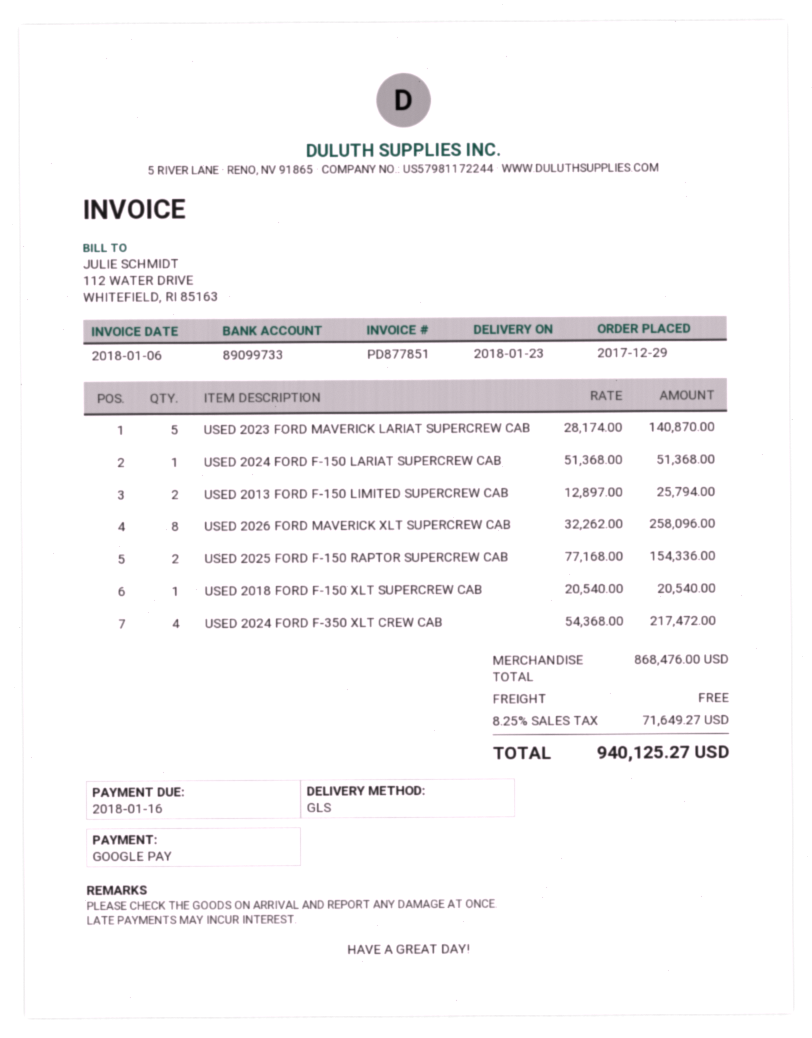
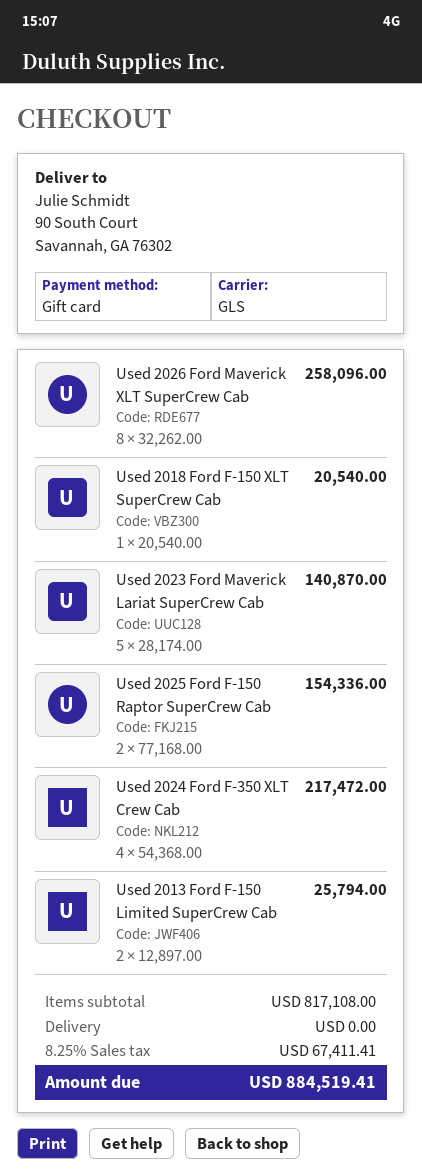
payment method: Google Pay -> gift card
USED 2024 FORD F-150 LARIAT SUPERCREW CAB: 1 x 51368.00 = 51368.00 -> none
subtotal: 868476.00 -> 817108.00
tax: 8.25% = 71649.27 -> 8.25% = 67411.41
total: 940125.27 -> 884519.41

